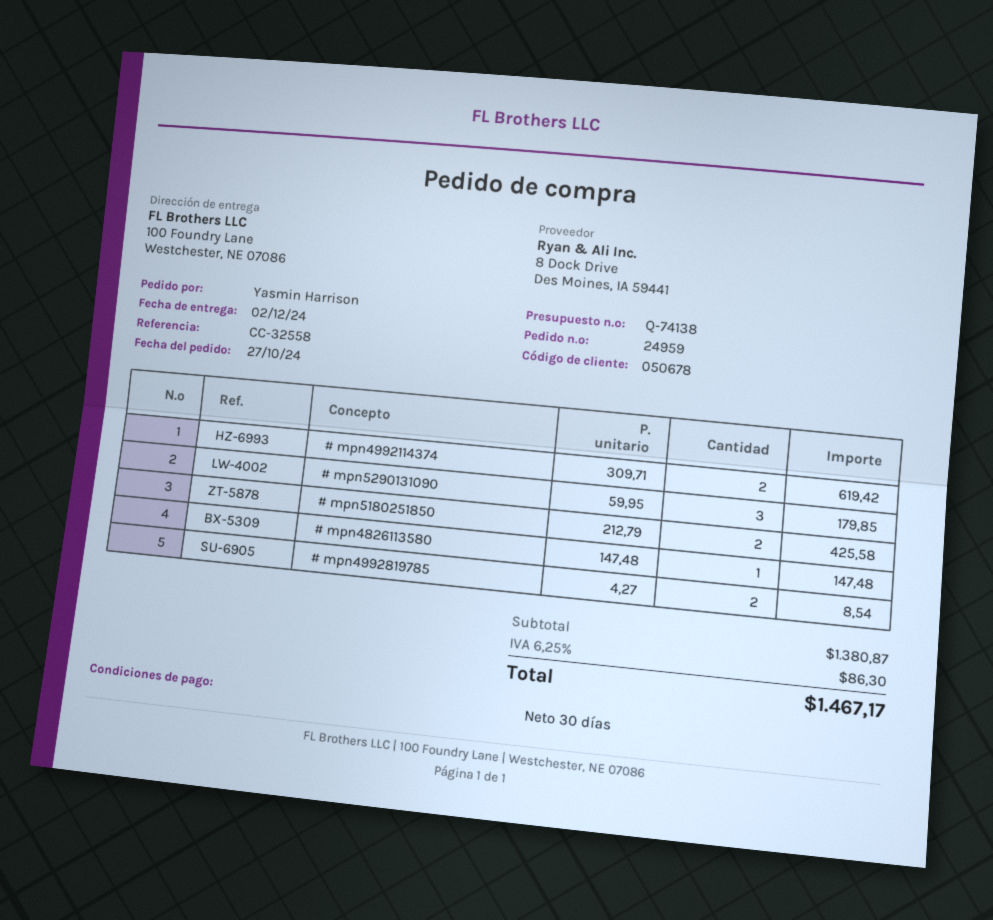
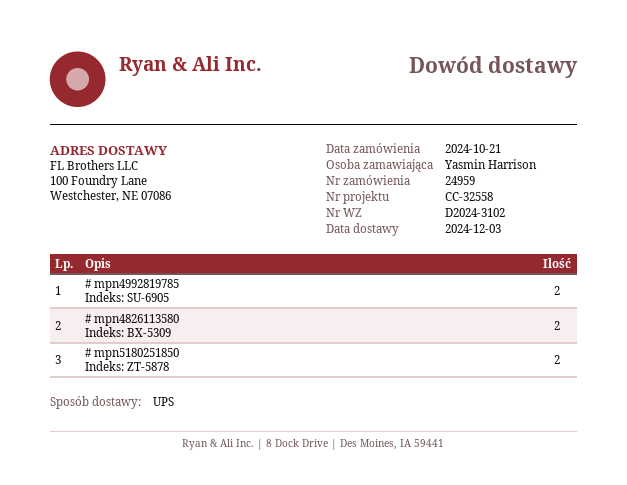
order date: 2024-10-27 -> 2024-10-21
delivery date: 2024-12-02 -> 2024-12-03
# mpn4992114374: 2 -> none
# mpn5290131090: 3 -> none
# mpn4826113580: 1 -> 2

